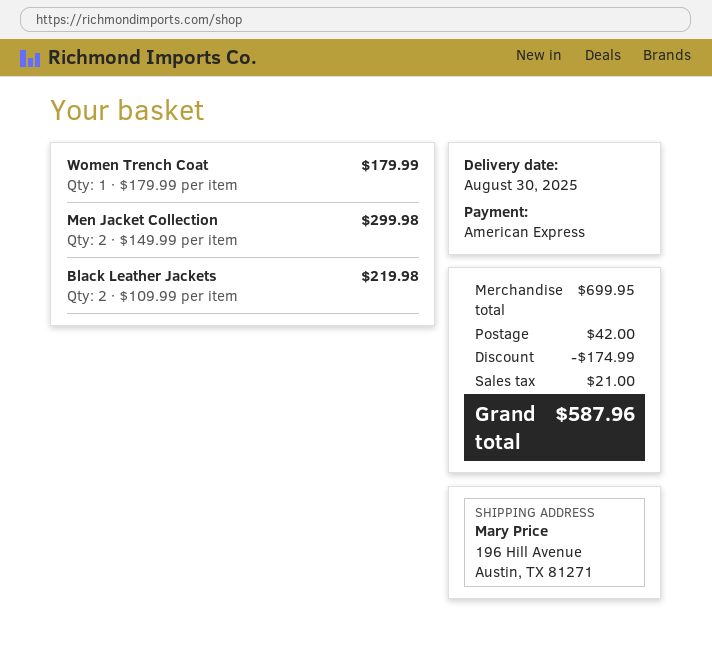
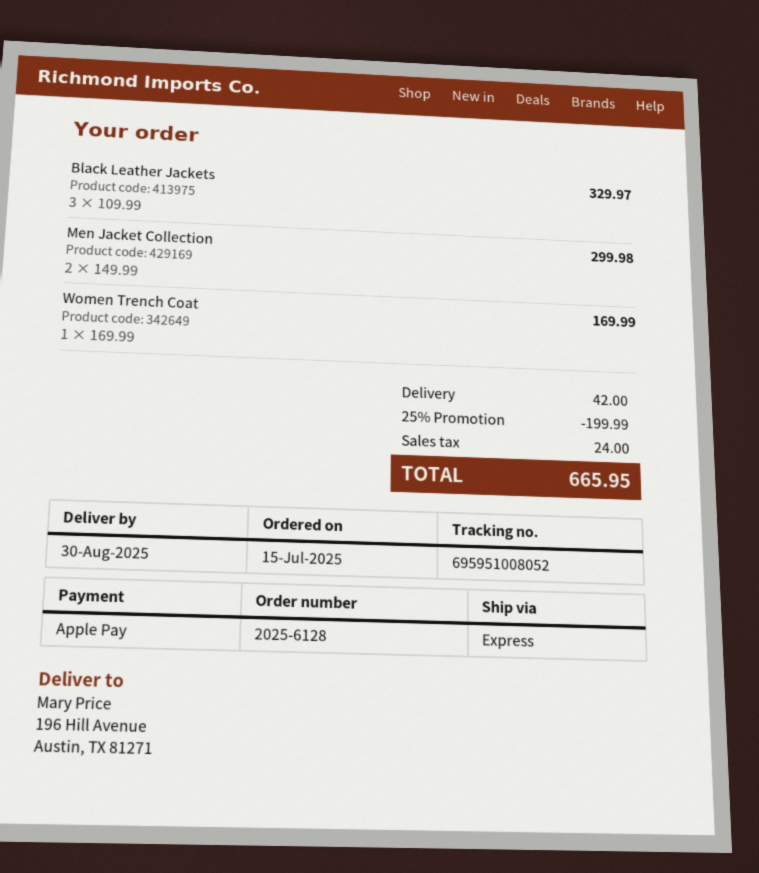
payment method: American Express -> Apple Pay
Women Trench Coat: 1 x 179.99 = 179.99 -> 1 x 169.99 = 169.99
Black Leather Jackets: 2 x 109.99 = 219.98 -> 3 x 109.99 = 329.97
discount: 174.99 -> 199.99
tax: 21.00 -> 24.00
total: 587.96 -> 665.95

